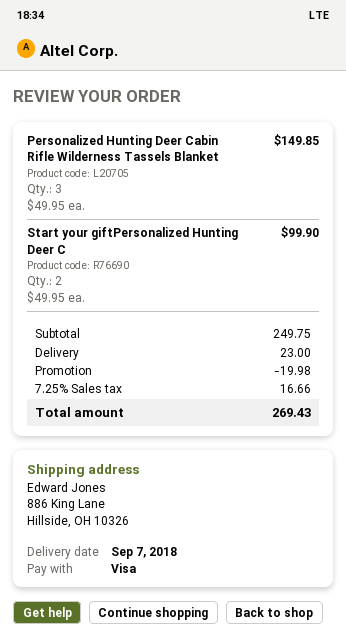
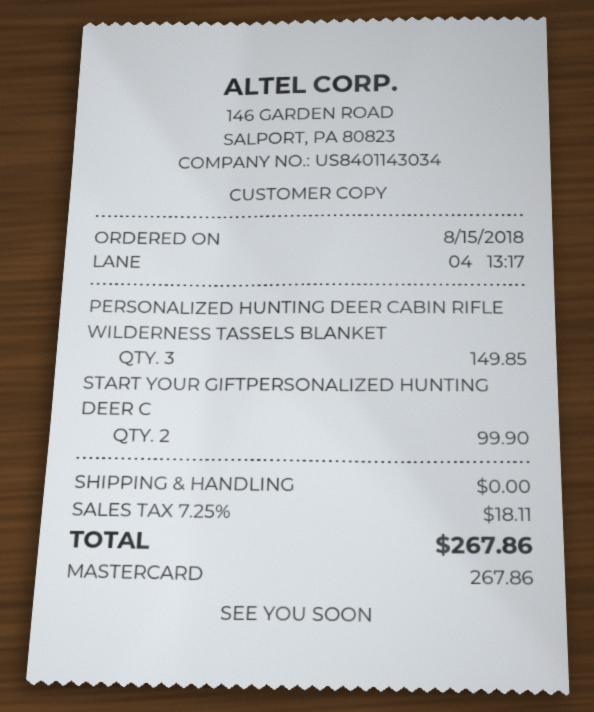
payment method: Visa -> Mastercard
discount: 19.98 -> none
shipping: 23.00 -> 0.00
tax: 7.25% = 16.66 -> 7.25% = 18.11
total: 269.43 -> 267.86

